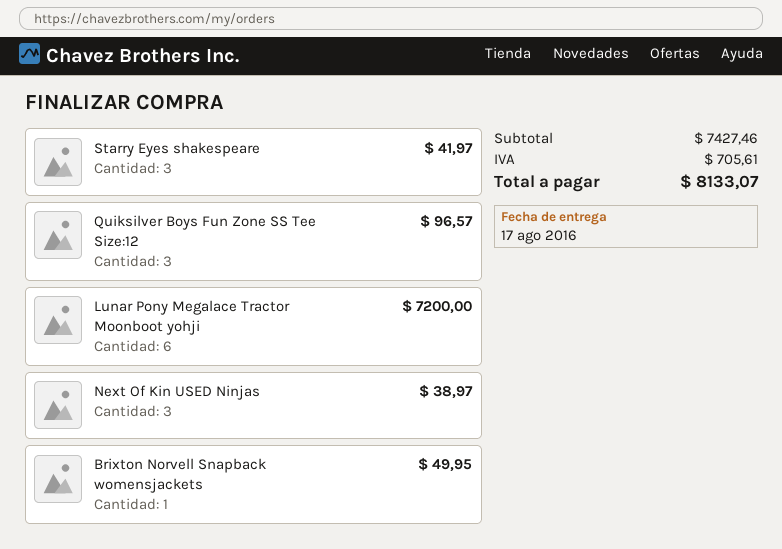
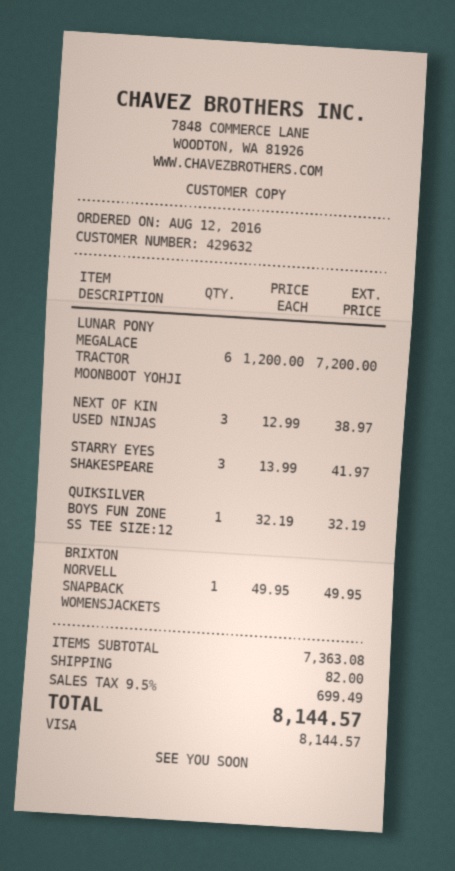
Quiksilver Boys Fun Zone SS Tee Size:12: 3 for 96.57 -> 1 for 32.19
subtotal: 7427.46 -> 7363.08
shipping: none -> 82.00
tax: 705.61 -> 699.49
total: 8133.07 -> 8144.57

